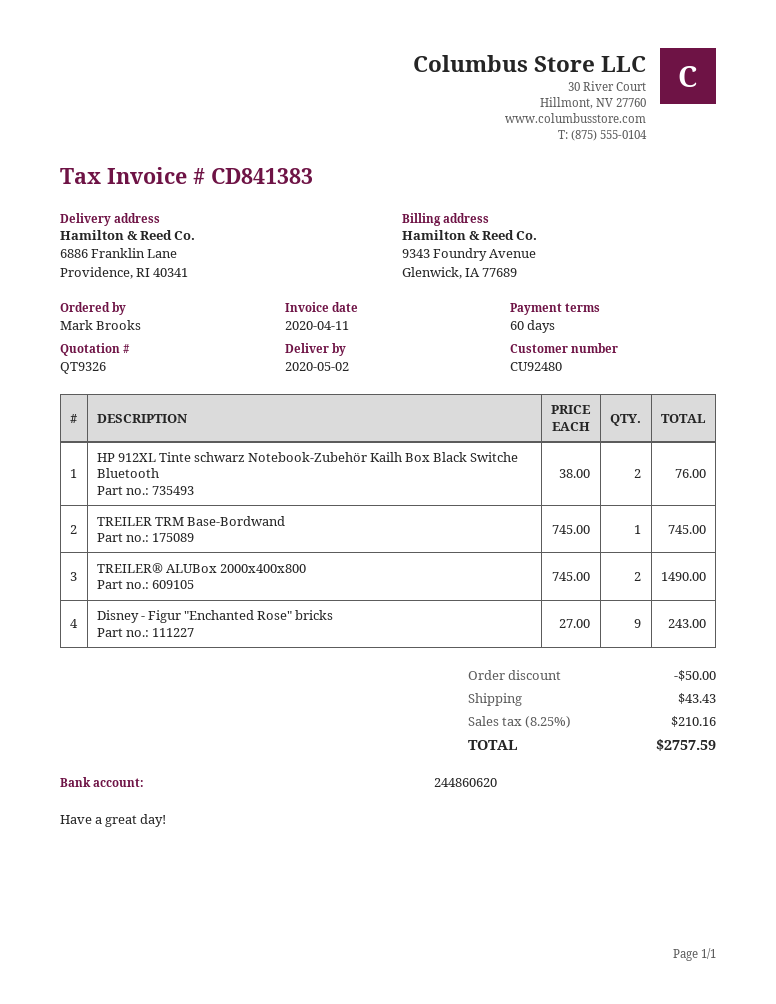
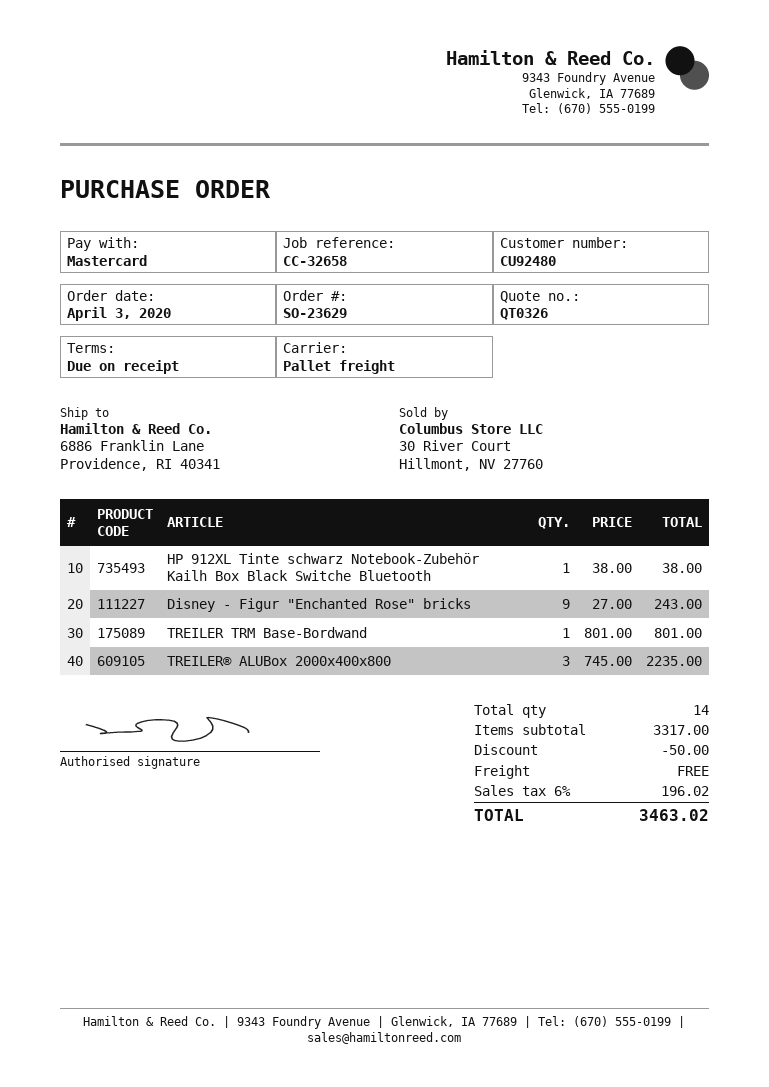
quote number: QT9326 -> QT0326
payment terms: 60 days -> on receipt
HP 912XL Tinte schwarz Notebook-Zubehör Kailh Box Black Switche Bluetooth: 2 x 38.00 = 76.00 -> 1 x 38.00 = 38.00
TREILER TRM Base-Bordwand: 1 x 745.00 = 745.00 -> 1 x 801.00 = 801.00
TREILER® ALUBox 2000x400x800: 2 x 745.00 = 1490.00 -> 3 x 745.00 = 2235.00
shipping: 43.43 -> 0.00
tax: 8.25% = 210.16 -> 6% = 196.02
total: 2757.59 -> 3463.02

